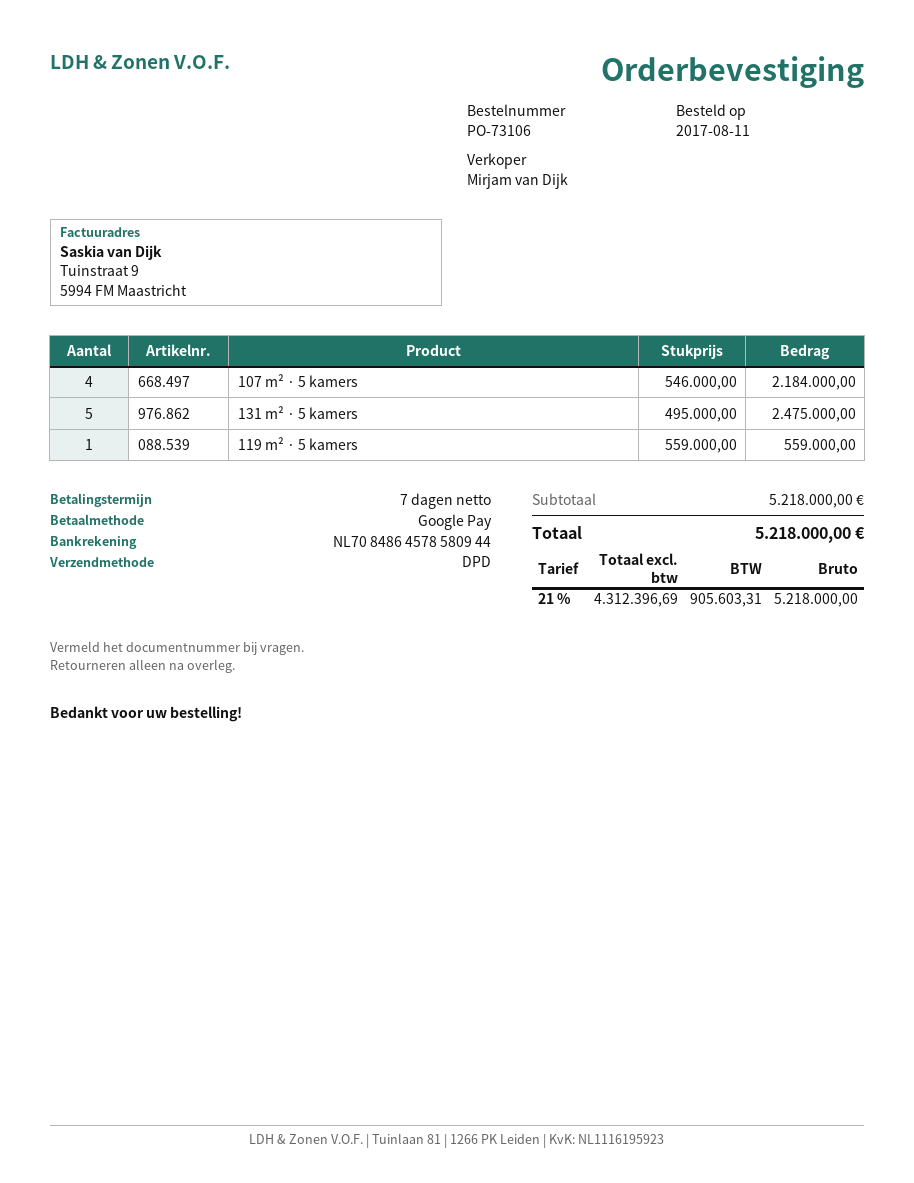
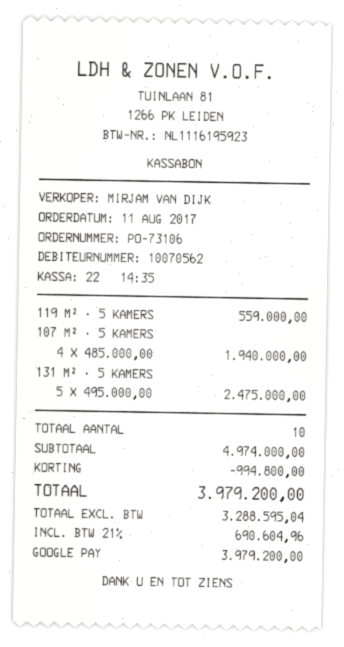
107 m² · 5 kamers: 4 x 546000.00 = 2184000.00 -> 4 x 485000.00 = 1940000.00
subtotal: 5218000.00 -> 4974000.00
discount: none -> 994800.00
net: 4312396.69 -> 3288595.04
tax: 21% = 905603.31 -> 21% = 690604.96
total: 5218000.00 -> 3979200.00

